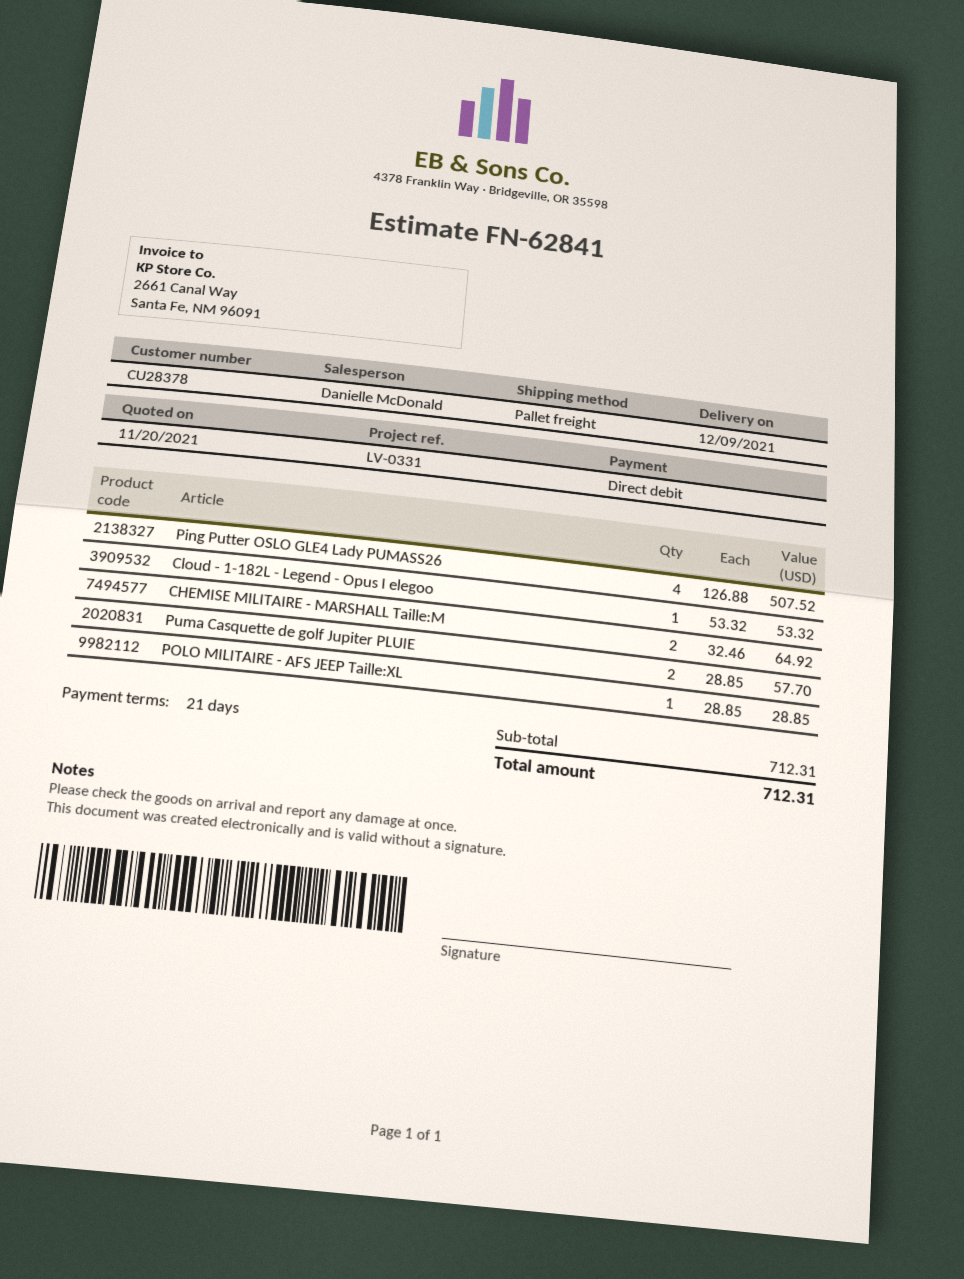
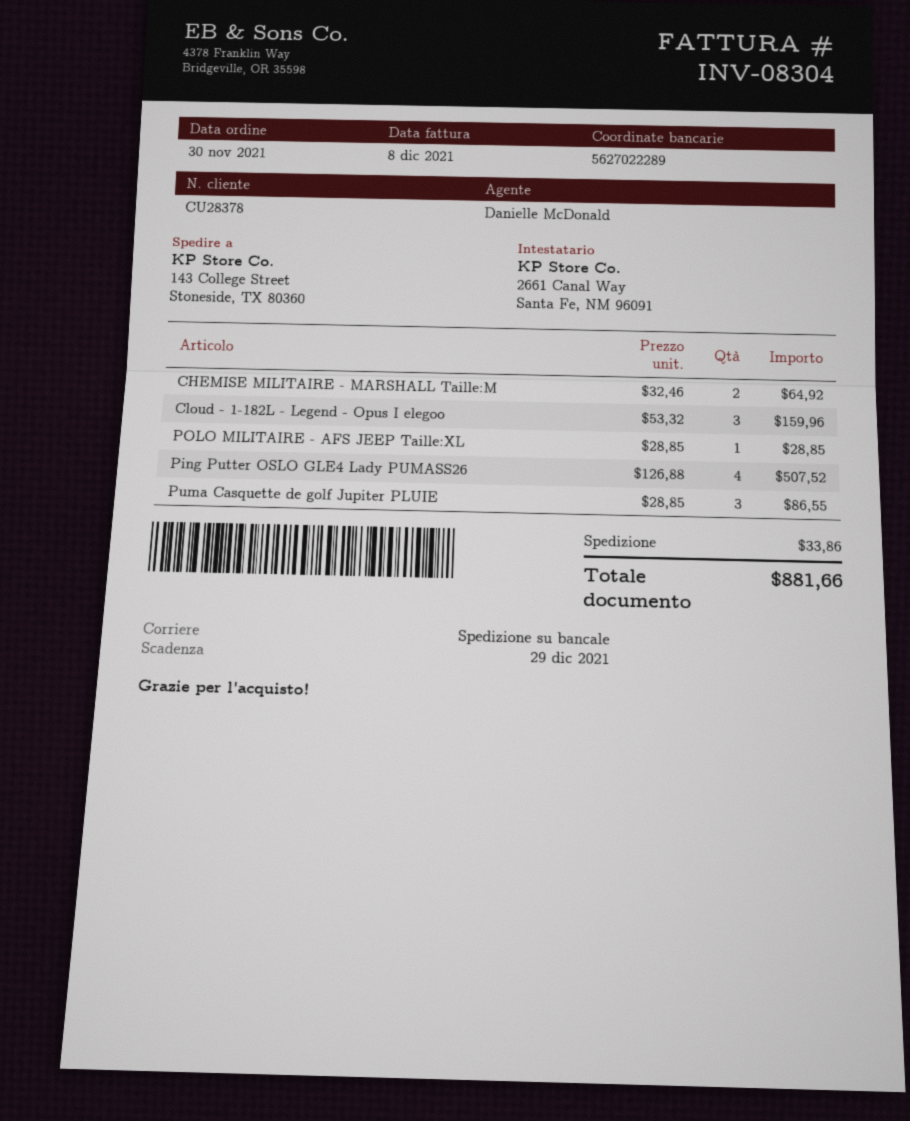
Cloud - 1-182L - Legend - Opus I elegoo: 1 x 53.32 = 53.32 -> 3 x 53.32 = 159.96
Puma Casquette de golf Jupiter PLUIE: 2 x 28.85 = 57.70 -> 3 x 28.85 = 86.55
shipping: none -> 33.86
total: 712.31 -> 881.66

